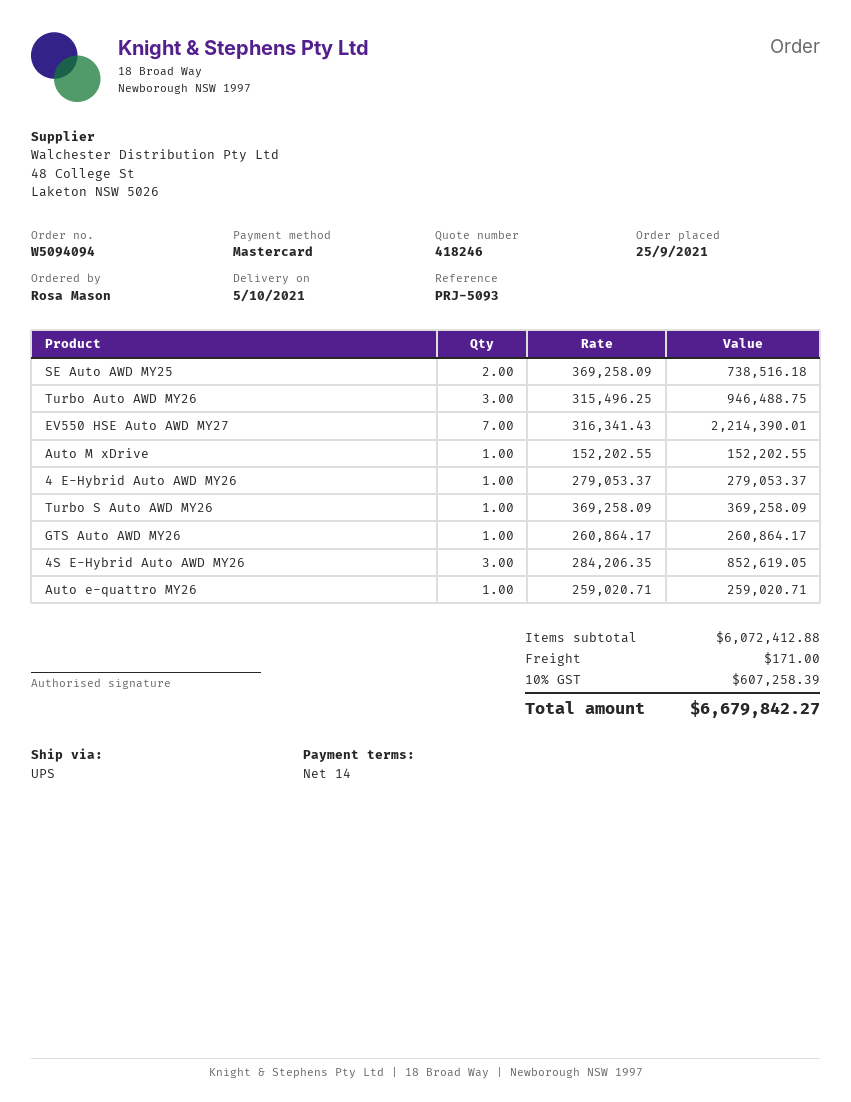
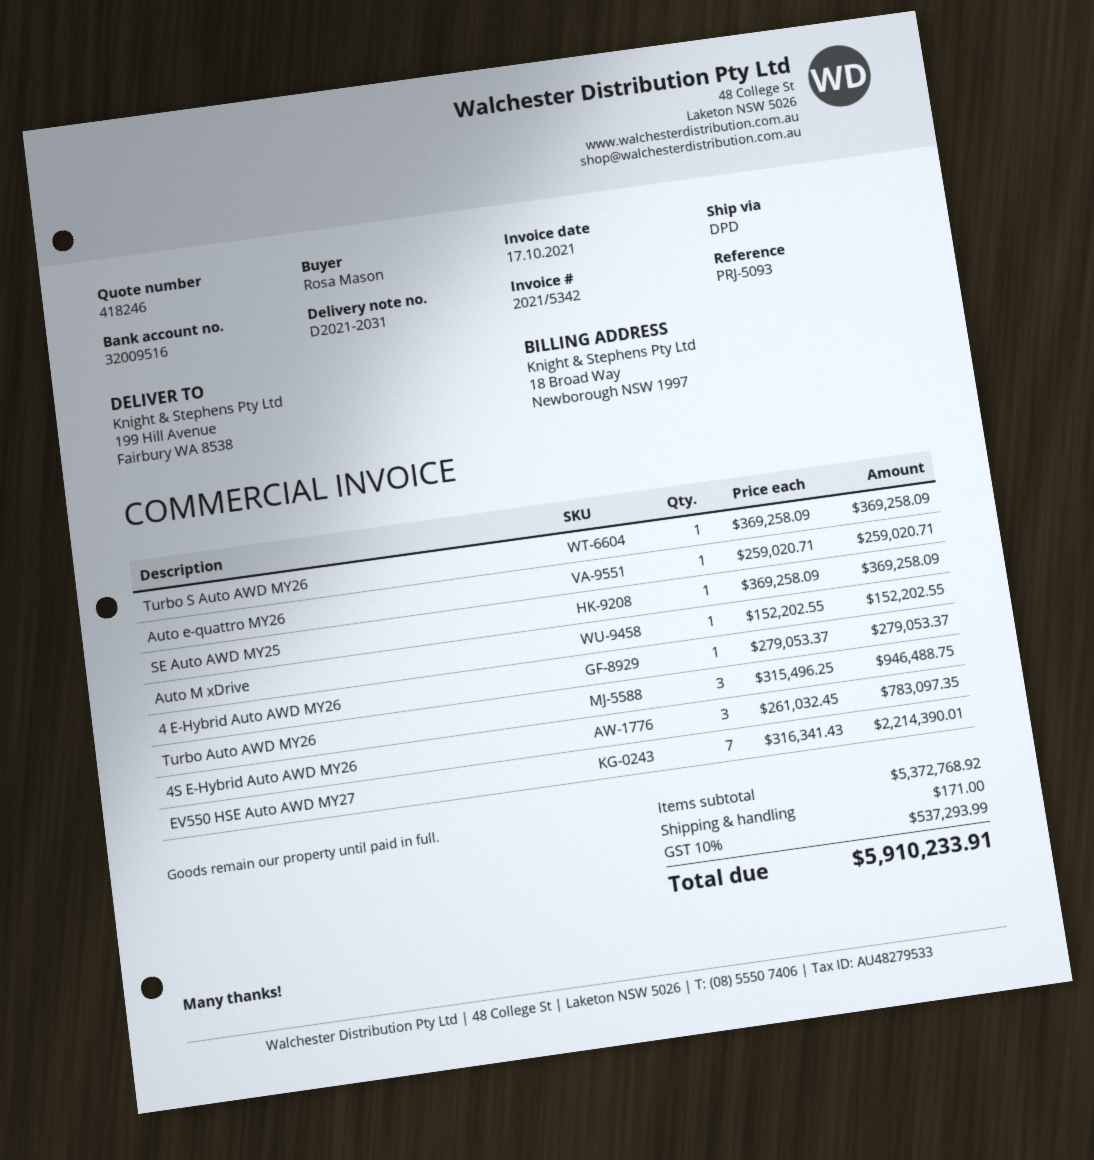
shipping method: UPS -> DPD
SE Auto AWD MY25: 2 x 369258.09 = 738516.18 -> 1 x 369258.09 = 369258.09
GTS Auto AWD MY26: 1 x 260864.17 = 260864.17 -> none
4S E-Hybrid Auto AWD MY26: 3 x 284206.35 = 852619.05 -> 3 x 261032.45 = 783097.35
subtotal: 6072412.88 -> 5372768.92
tax: 10% = 607258.39 -> 10% = 537293.99
total: 6679842.27 -> 5910233.91

